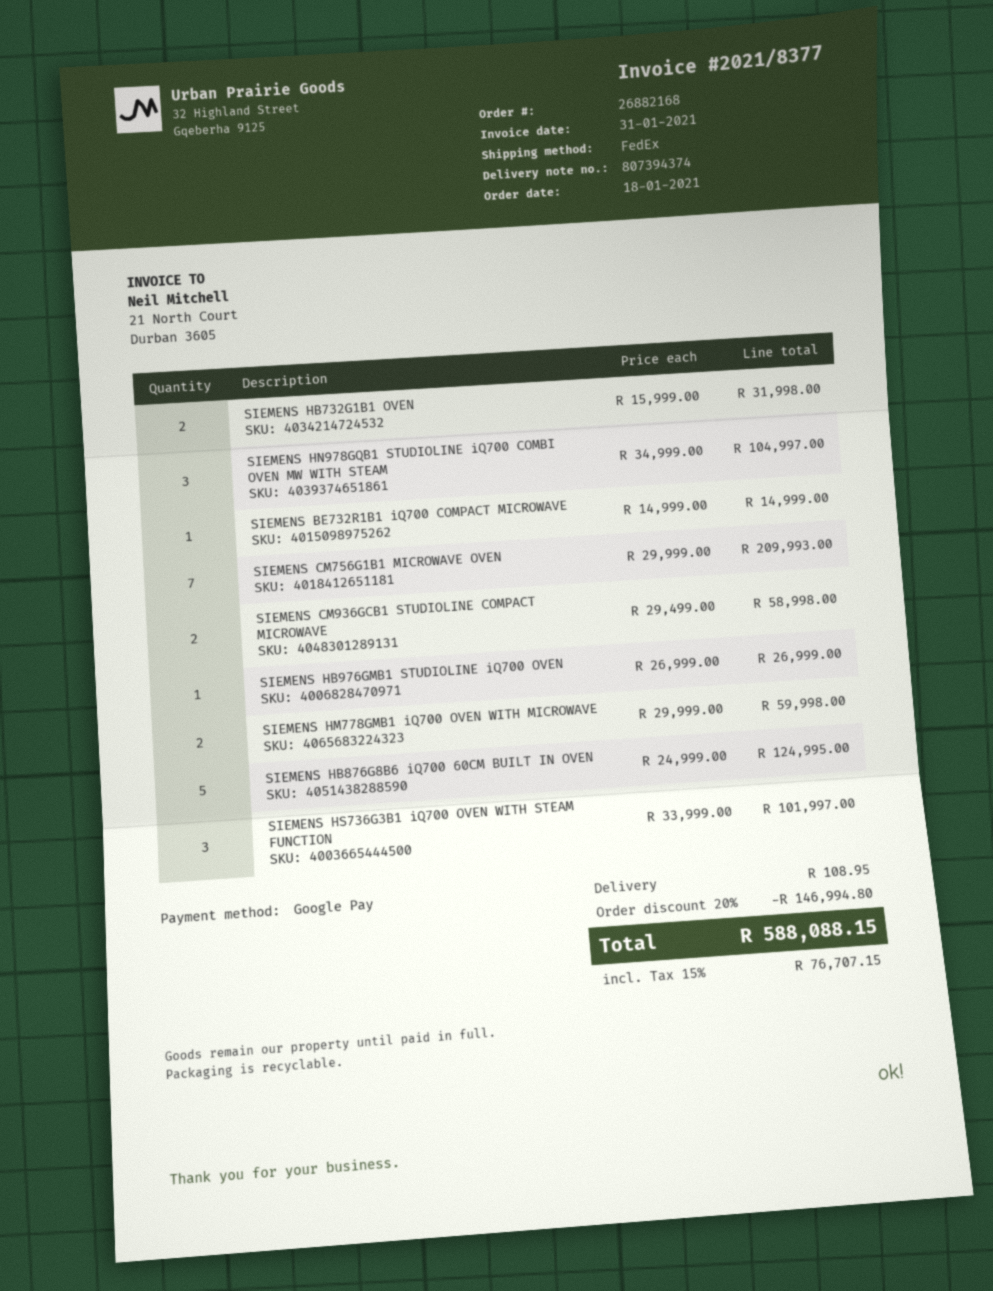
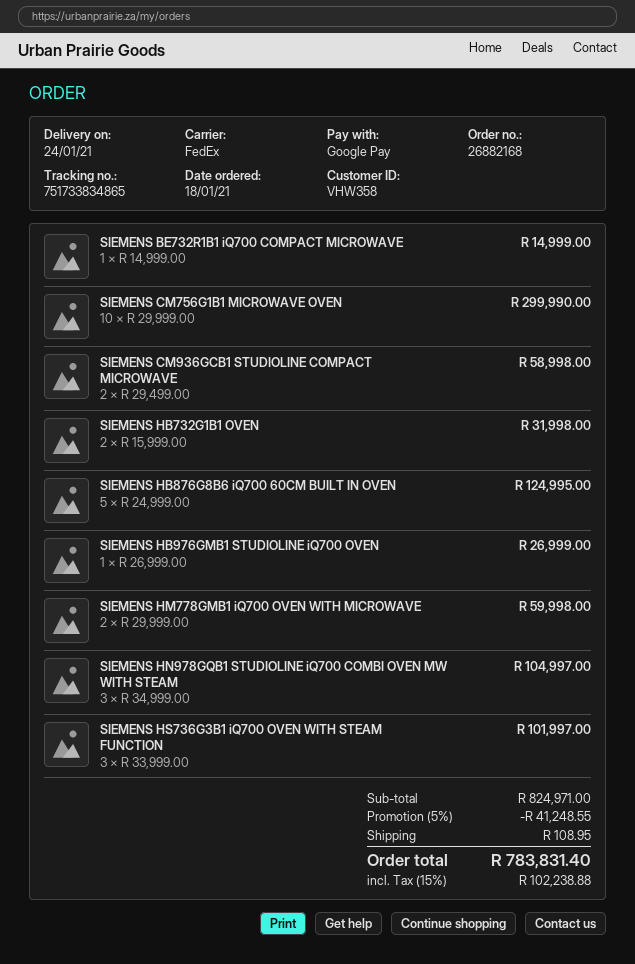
SIEMENS CM756G1B1 MICROWAVE OVEN: 7 x 29999.00 = 209993.00 -> 10 x 29999.00 = 299990.00
discount: 20% = 146994.80 -> 5% = 41248.55
tax: 15% = 76707.15 -> 15% = 102238.88
total: 588088.15 -> 783831.40

